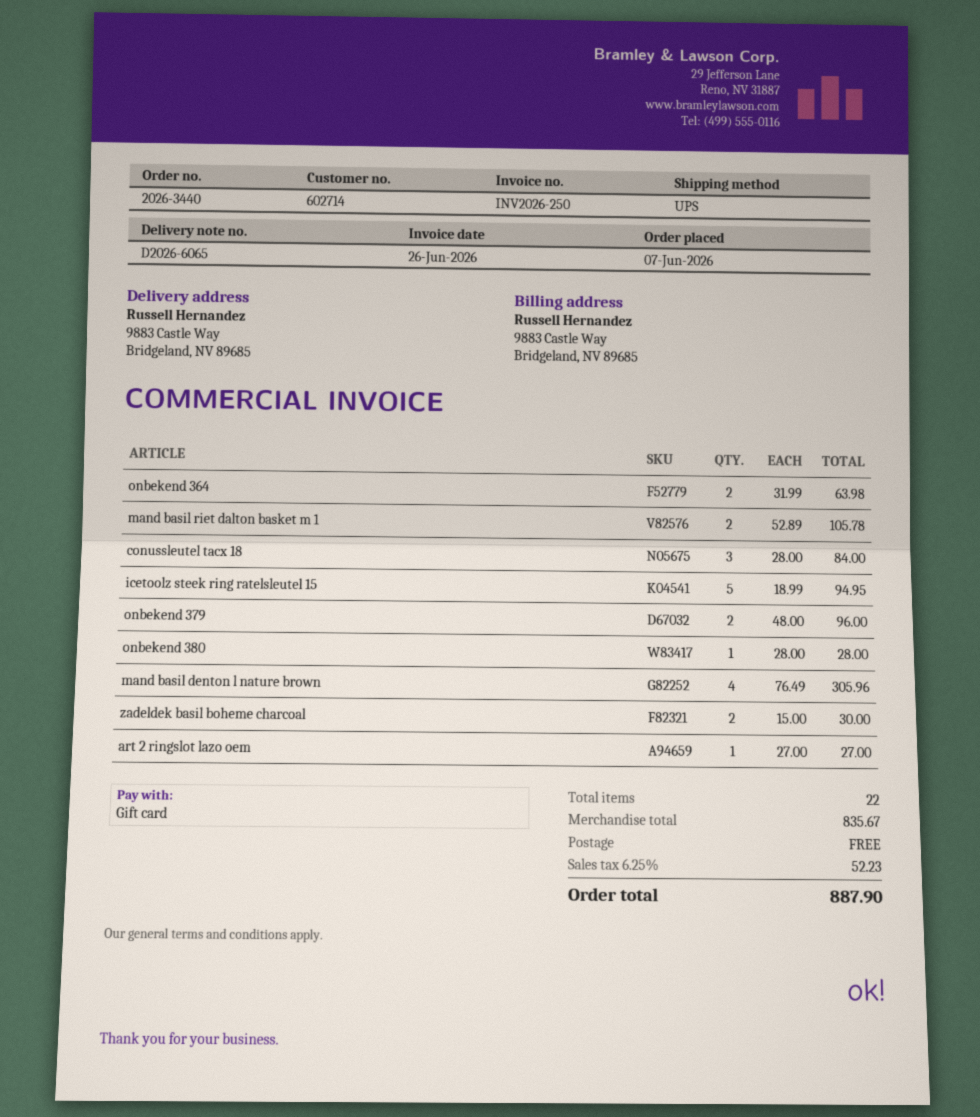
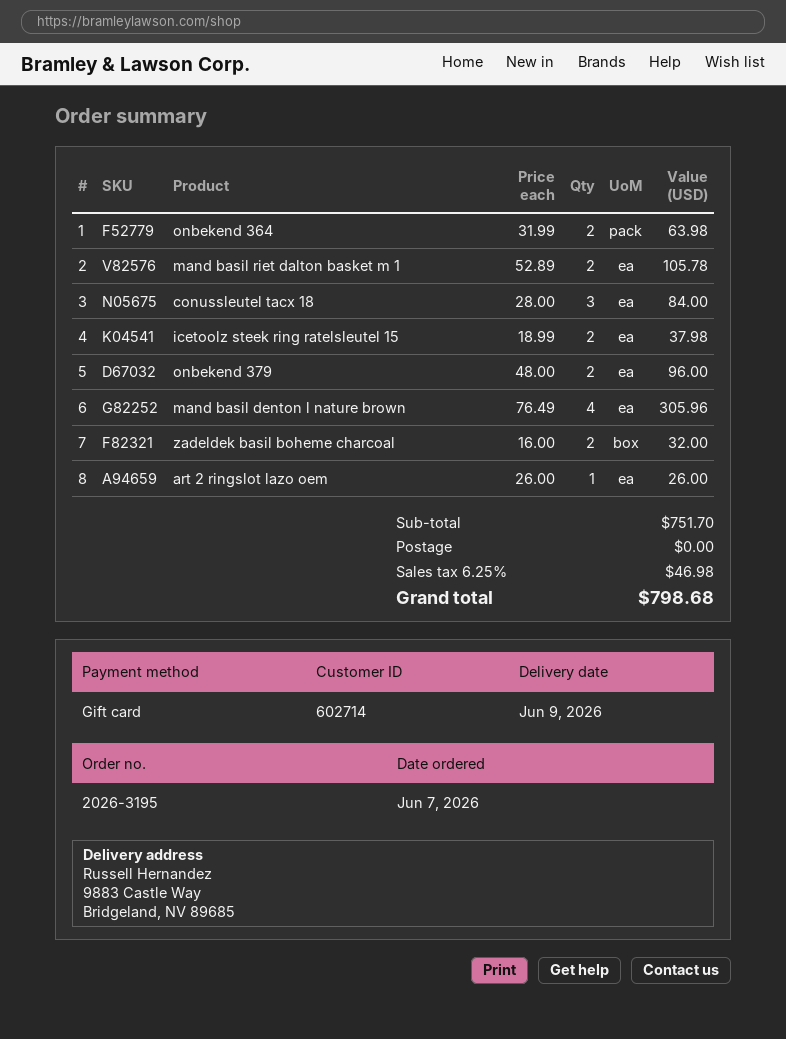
order number: 2026-3440 -> 2026-3195
icetoolz steek ring ratelsleutel 15: 5 x 18.99 = 94.95 -> 2 x 18.99 = 37.98
onbekend 380: 1 x 28.00 = 28.00 -> none
zadeldek basil boheme charcoal: 2 x 15.00 = 30.00 -> 2 x 16.00 = 32.00
art 2 ringslot lazo oem: 1 x 27.00 = 27.00 -> 1 x 26.00 = 26.00
subtotal: 835.67 -> 751.70
tax: 6.25% = 52.23 -> 6.25% = 46.98
total: 887.90 -> 798.68

